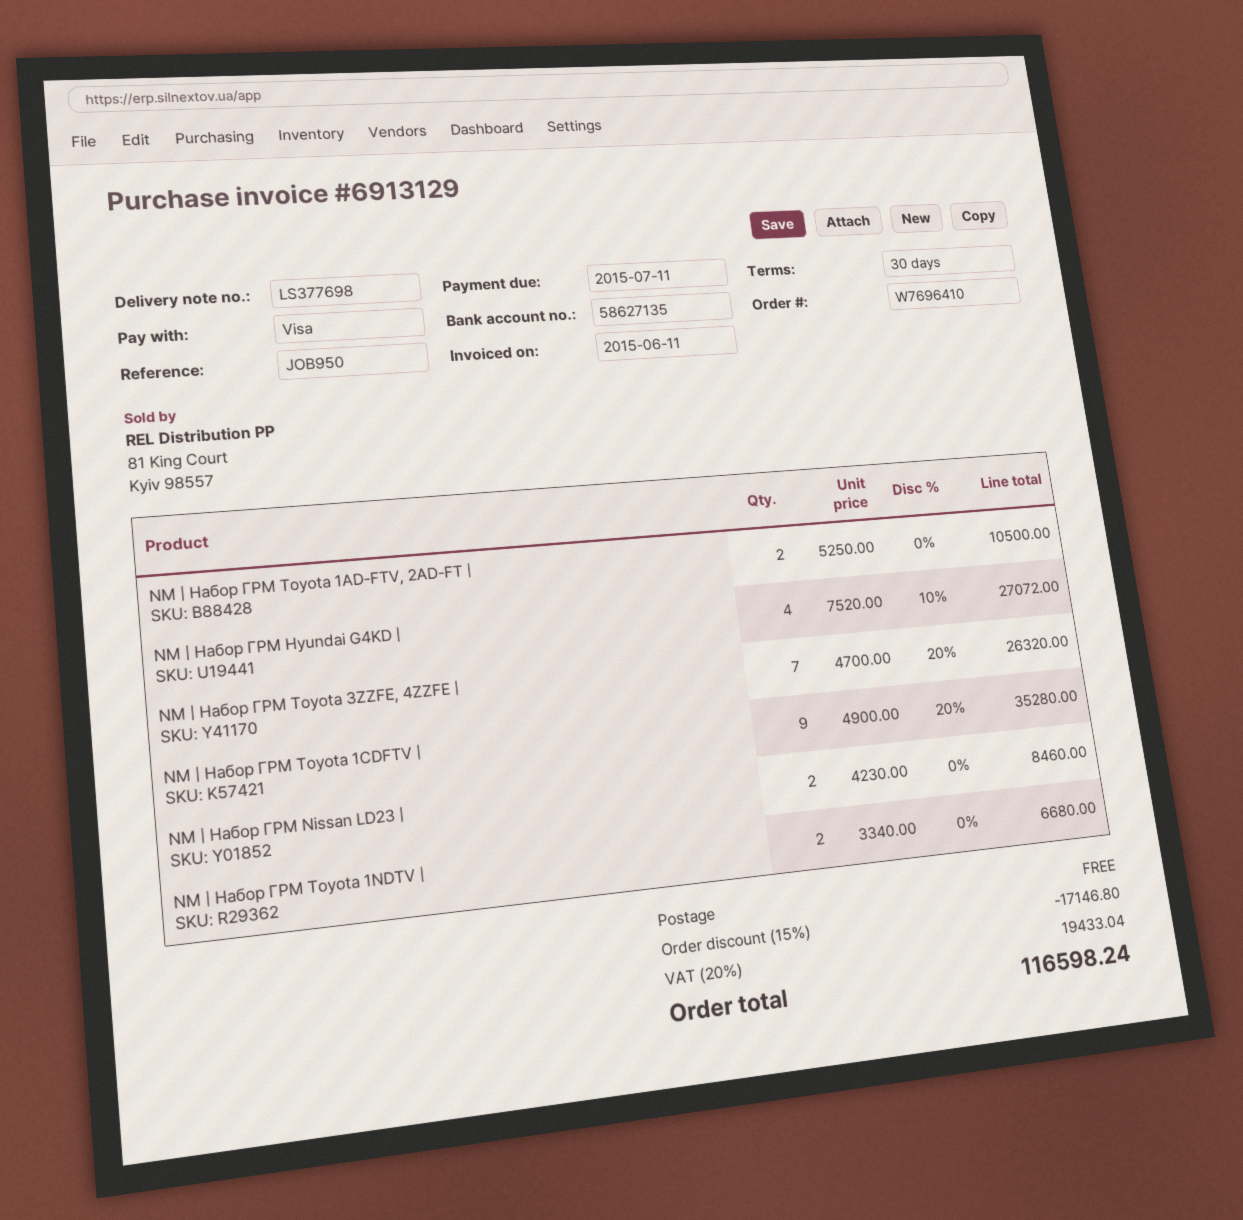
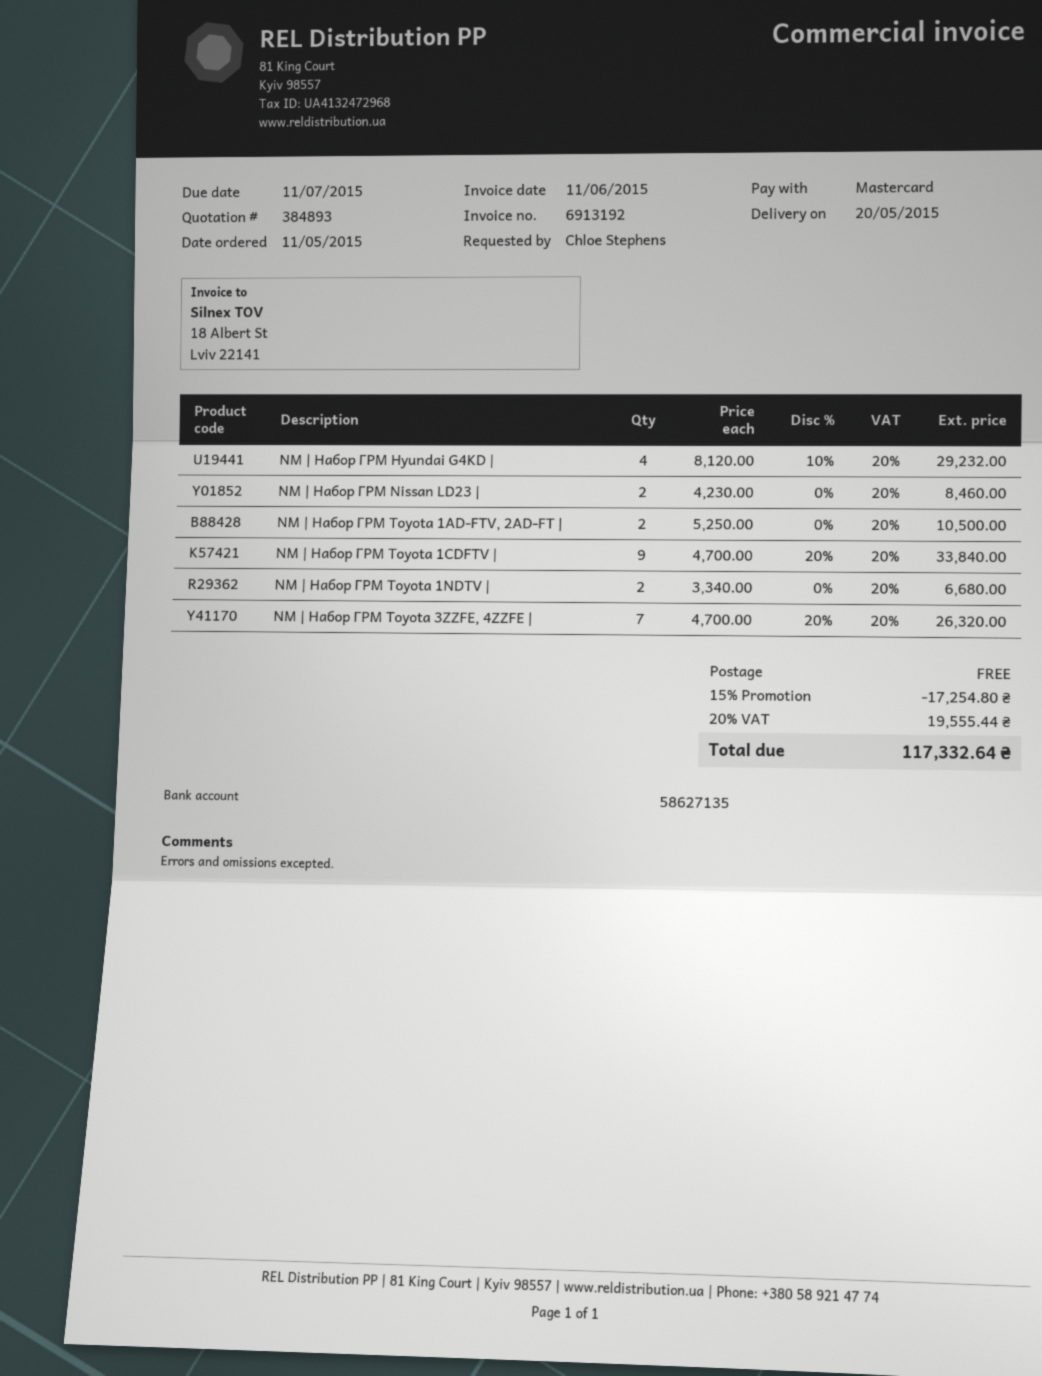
invoice number: 6913129 -> 6913192
payment method: Visa -> Mastercard
NM | Набор ГРМ Hyundai G4KD |: 4 x 7520.00 - 10% = 27072.00 -> 4 x 8120.00 - 10% = 29232.00
NM | Набор ГРМ Toyota 1CDFTV |: 9 x 4900.00 - 20% = 35280.00 -> 9 x 4700.00 - 20% = 33840.00
discount: 15% = 17146.80 -> 15% = 17254.80
tax: 20% = 19433.04 -> 20% = 19555.44
total: 116598.24 -> 117332.64

